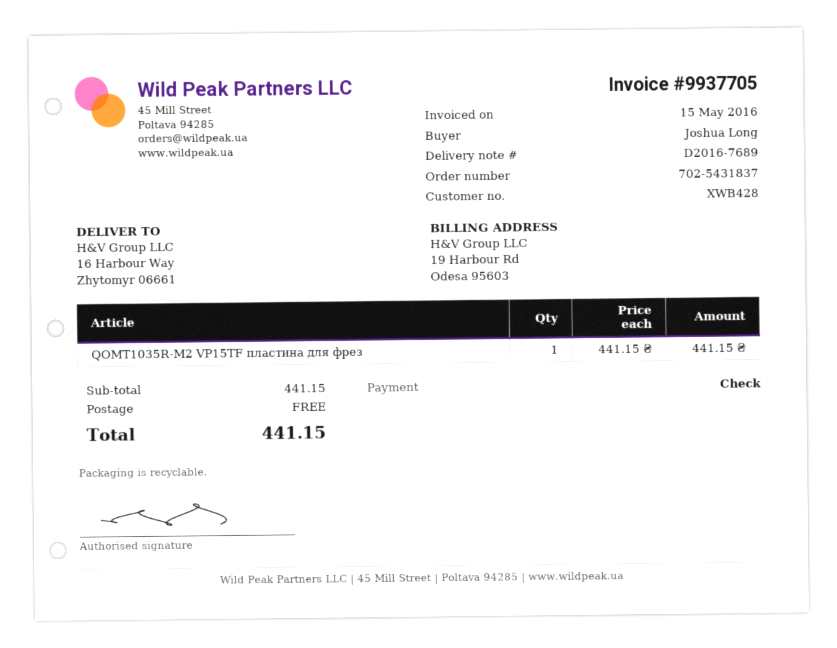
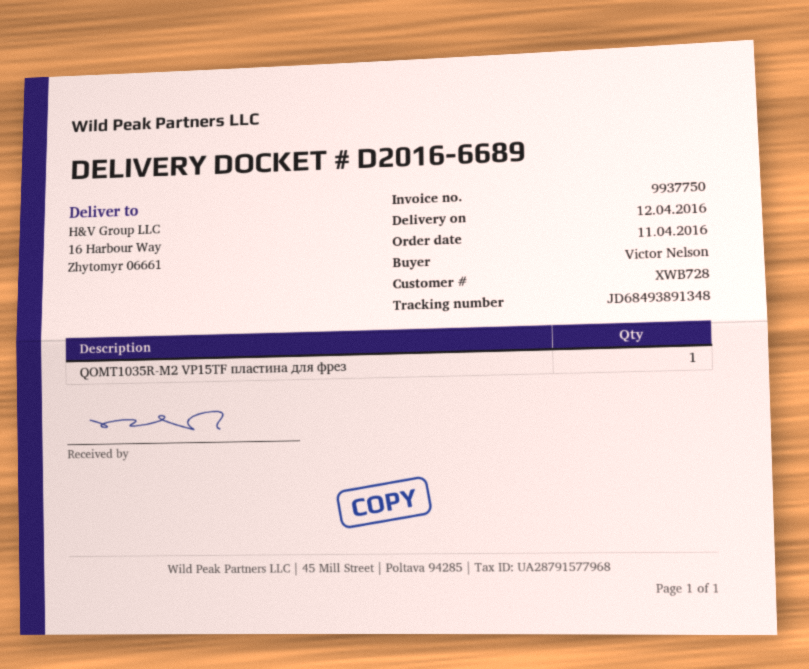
delivery note number: D2016-7689 -> D2016-6689
invoice number: 9937705 -> 9937750
customer number: XWB428 -> XWB728
ordered by: Joshua Long -> Victor Nelson

